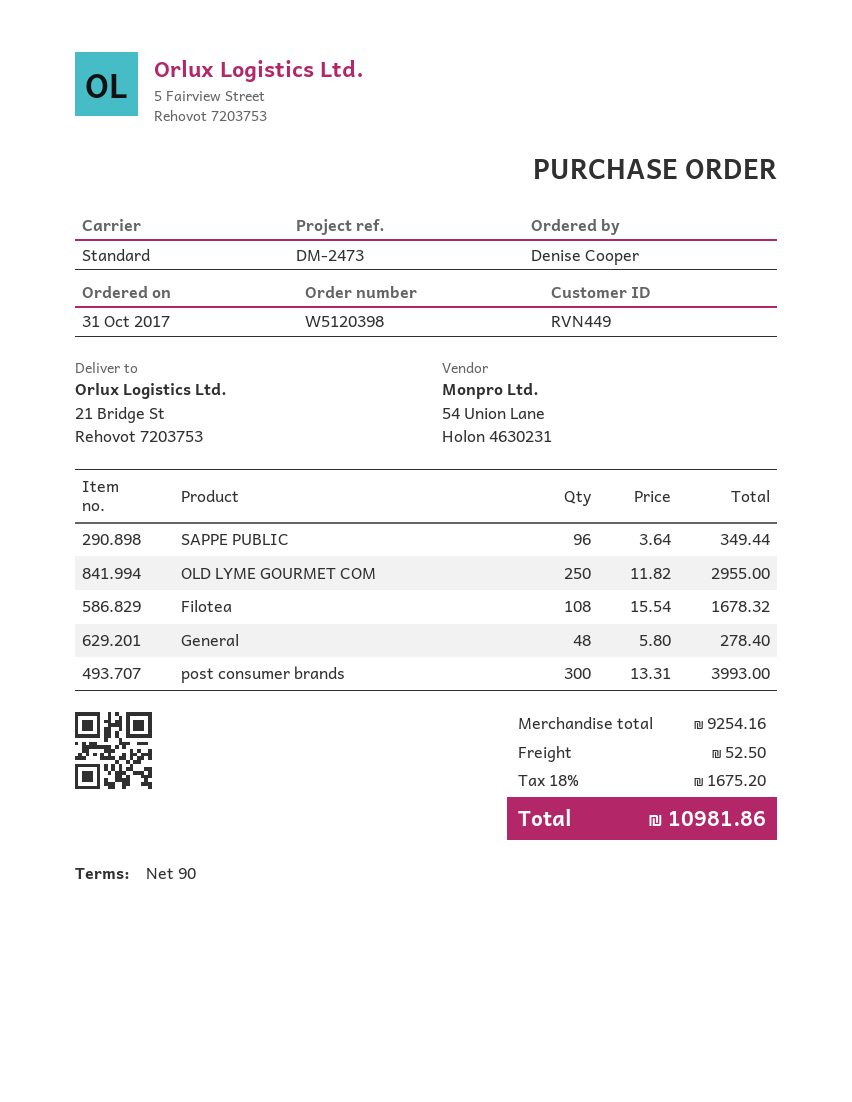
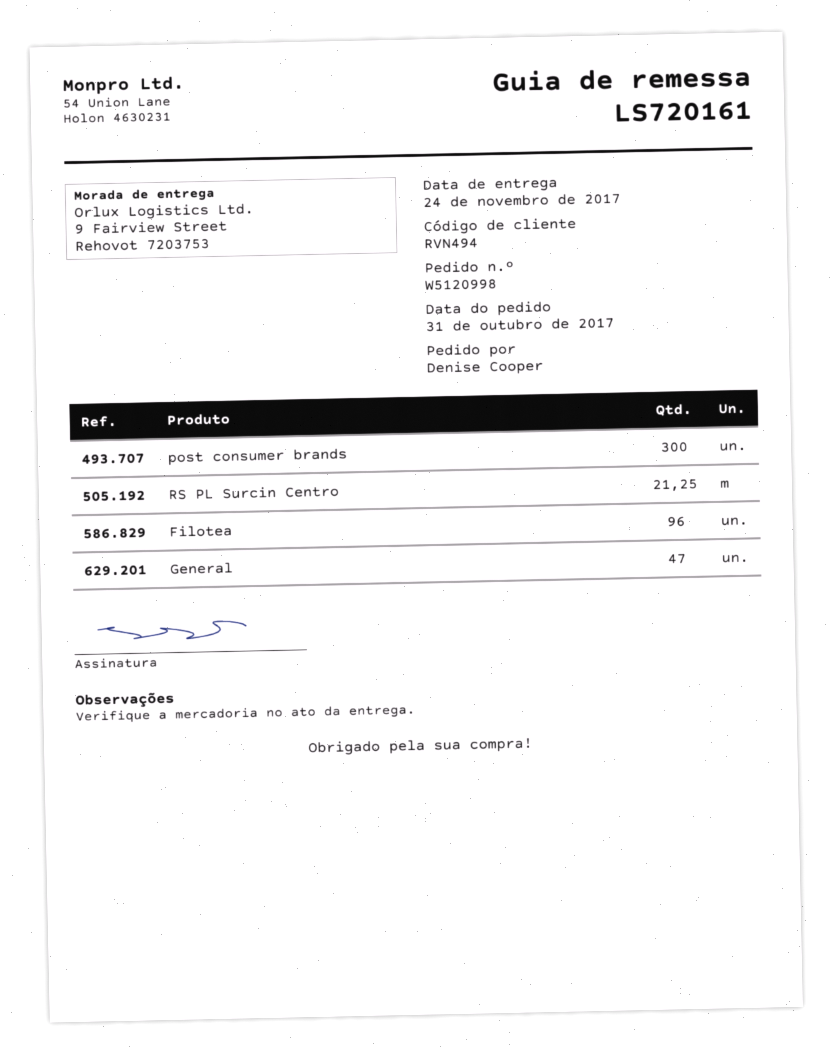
order number: W5120398 -> W5120998
customer number: RVN449 -> RVN494
ship to: 21 Bridge St, Rehovot 7203753 -> 9 Fairview Street, Rehovot 7203753
SAPPE PUBLIC: 96 -> none
OLD LYME GOURMET COM: 250 -> none
Filotea: 108 -> 96
General: 48 -> 47
RS PL Surcin Centro: none -> 21.25

